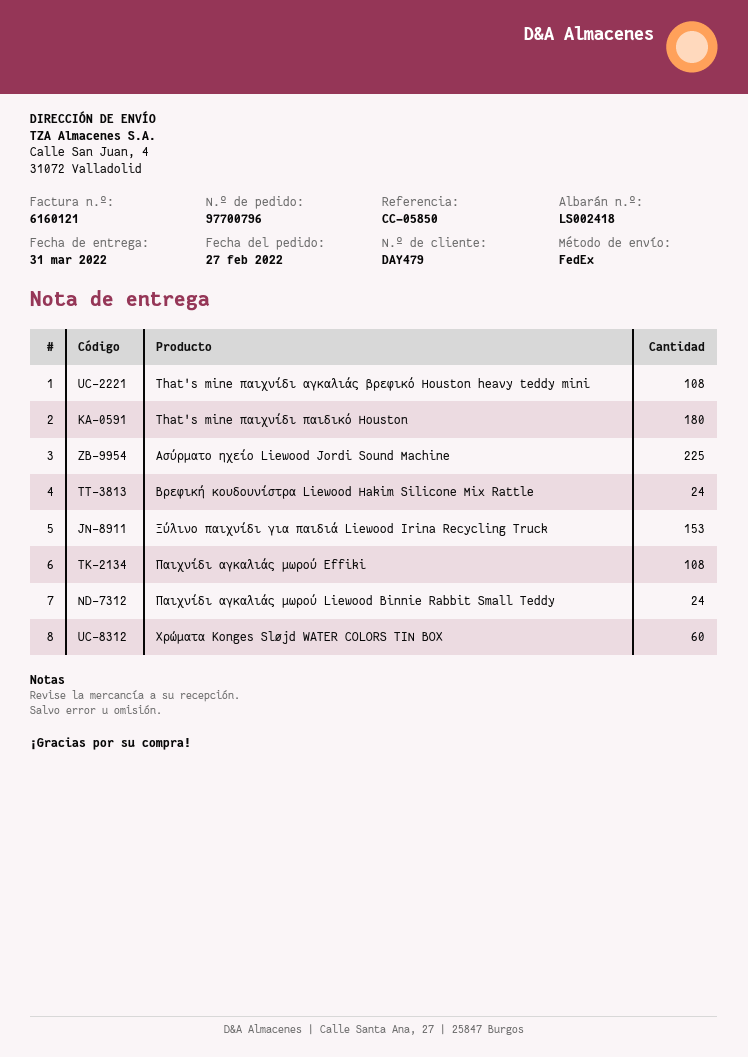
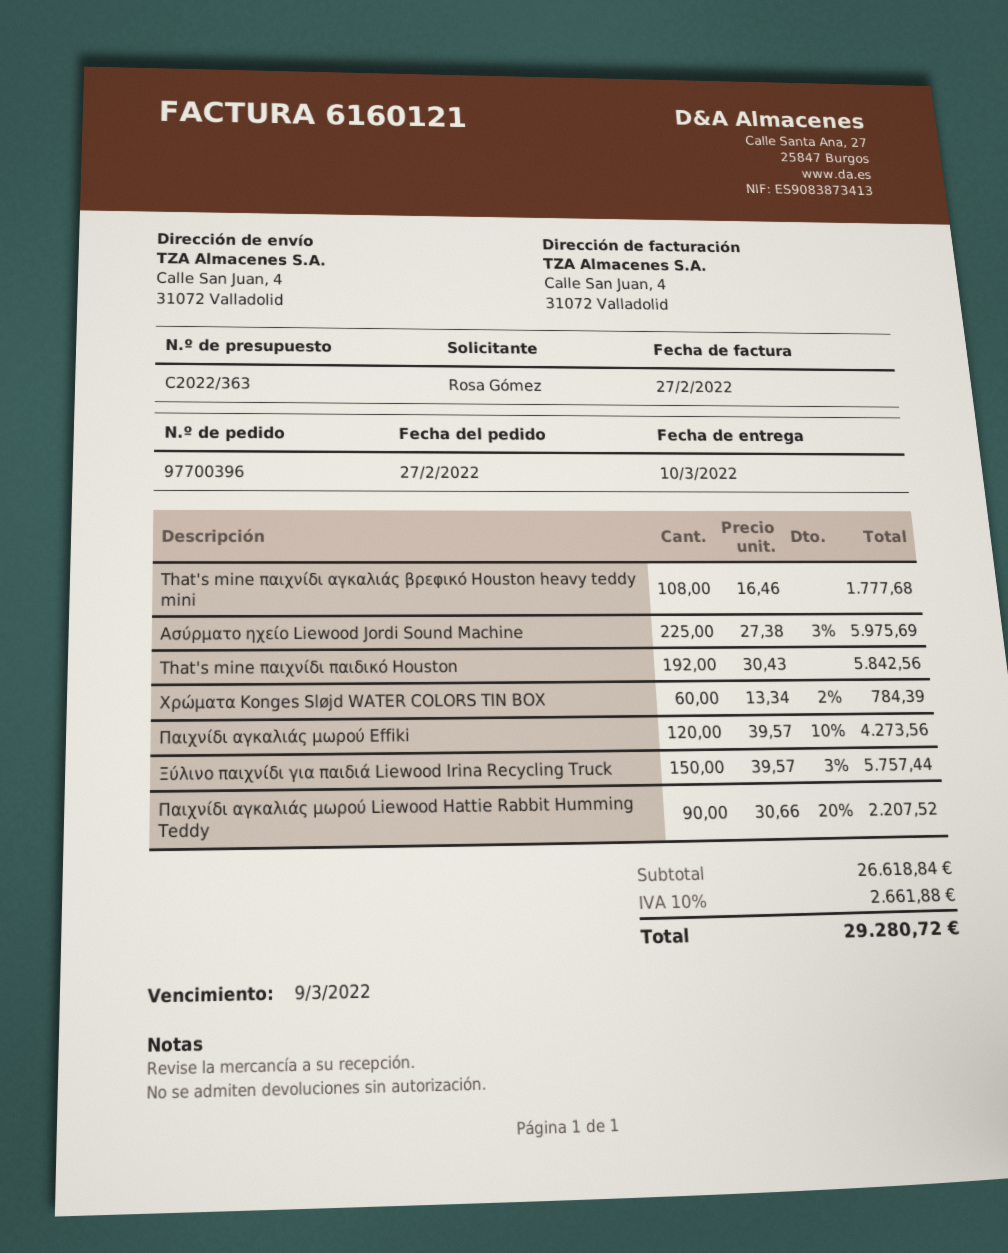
order number: 97700796 -> 97700396
delivery date: 2022-03-31 -> 2022-03-10
That's mine παιχνίδι παιδικό Houston: 180 -> 192
Βρεφική κουδουνίστρα Liewood Hakim Silicone Mix Rattle: 24 -> none
Ξύλινο παιχνίδι για παιδιά Liewood Irina Recycling Truck: 153 -> 150
Παιχνίδι αγκαλιάς μωρού Effiki: 108 -> 120
Παιχνίδι αγκαλιάς μωρού Liewood Binnie Rabbit Small Teddy: 24 -> none
Παιχνίδι αγκαλιάς μωρού Liewood Hattie Rabbit Humming Teddy: none -> 90

